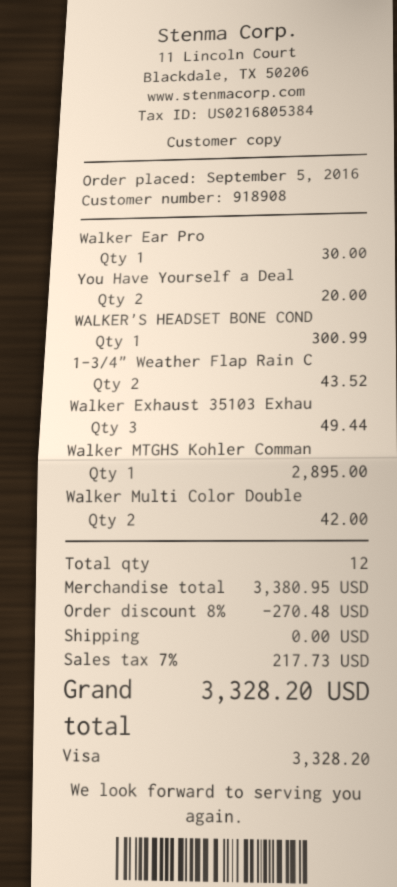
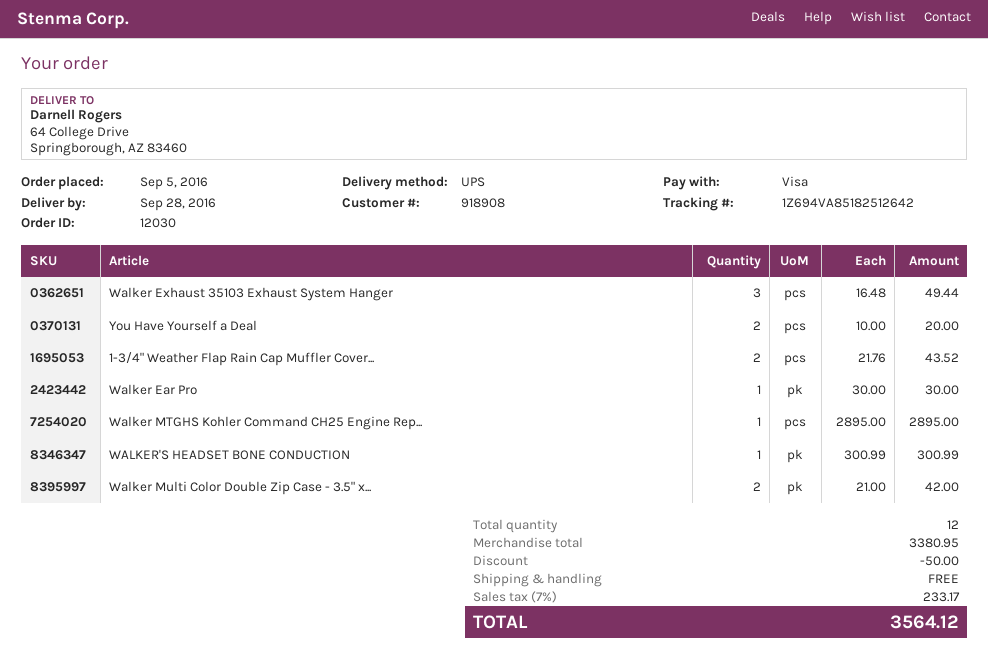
discount: 270.48 -> 50.00
tax: 7% = 217.73 -> 7% = 233.17
total: 3328.20 -> 3564.12

